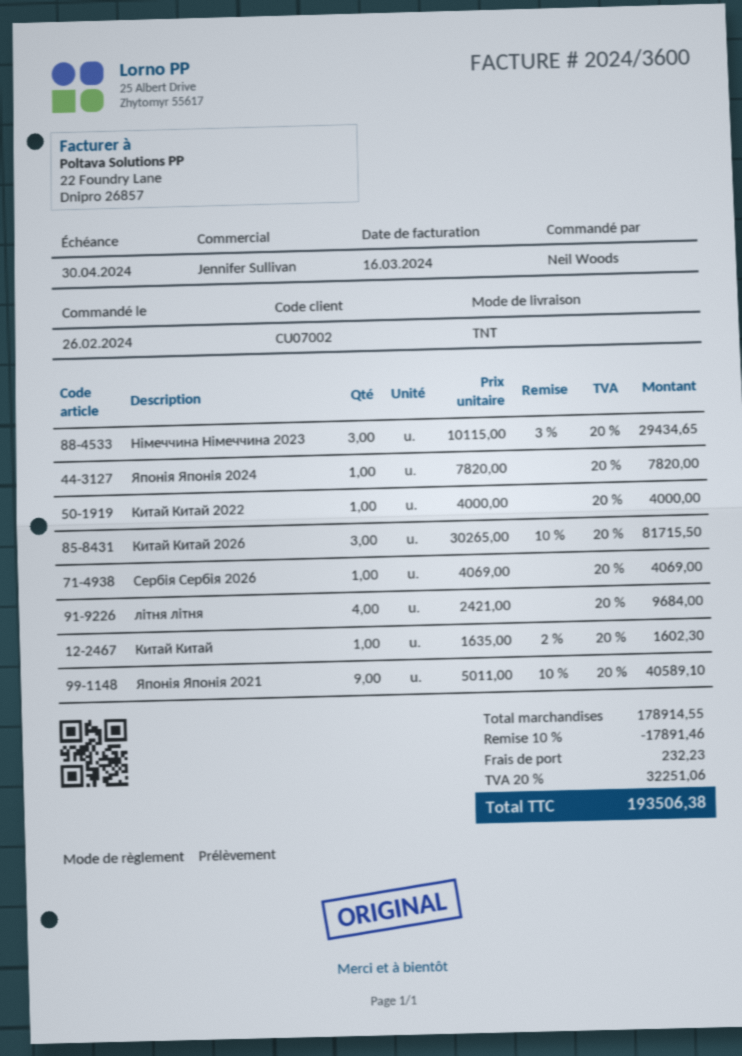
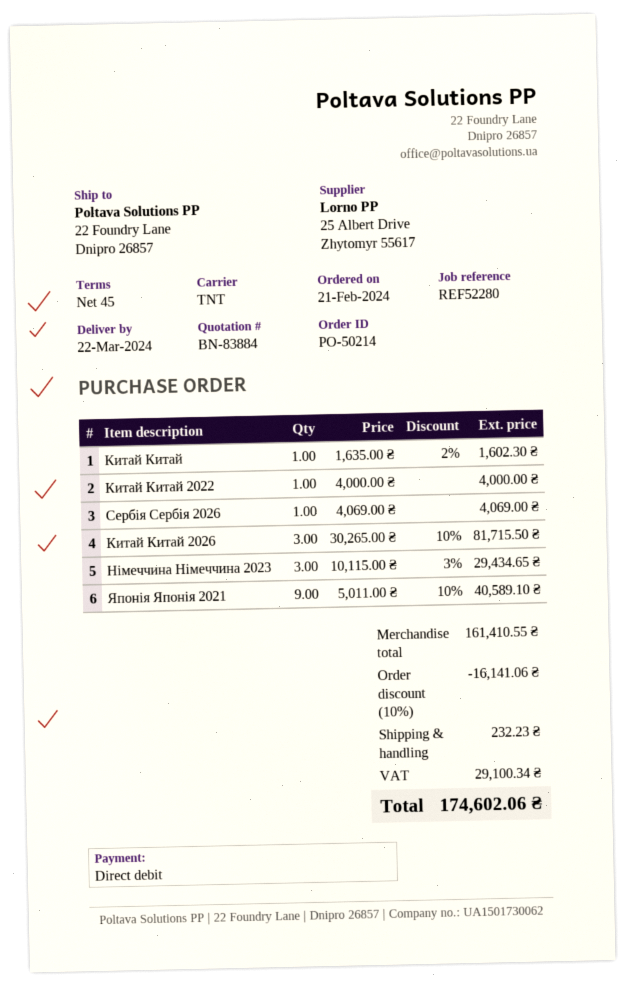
order date: 2024-02-26 -> 2024-02-21
Японія Японія 2024: 1 x 7820.00 = 7820.00 -> none
літня літня: 4 x 2421.00 = 9684.00 -> none
subtotal: 178914.55 -> 161410.55
discount: 10% = 17891.46 -> 10% = 16141.06
tax: 32251.06 -> 29100.34
total: 193506.38 -> 174602.06

